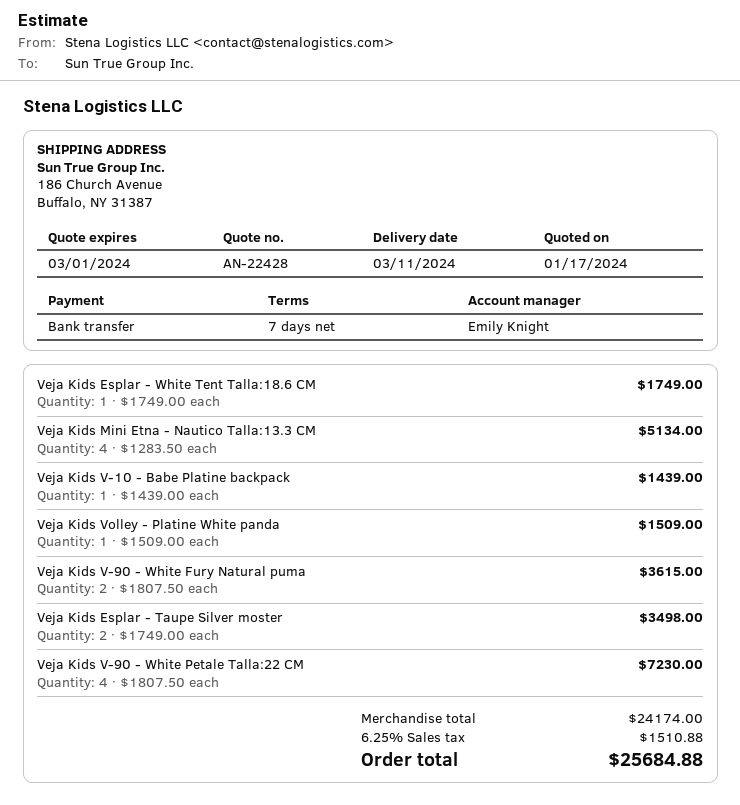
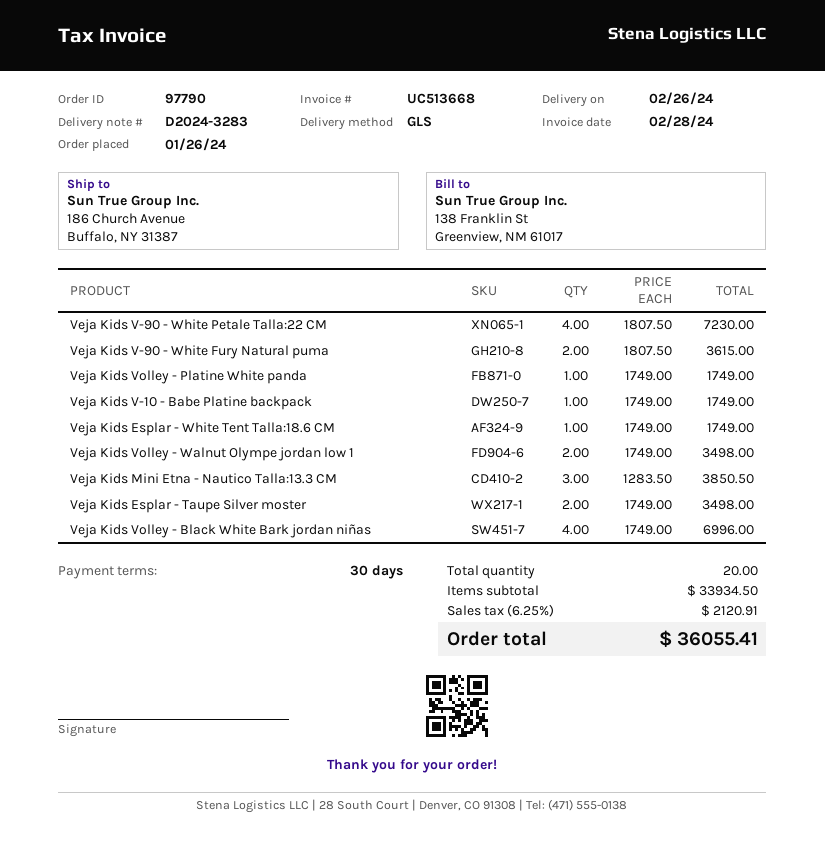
delivery date: 2024-03-11 -> 2024-02-26
payment terms: 7 days -> 30 days
Veja Kids Mini Etna - Nautico Talla:13.3 CM: 4 x 1283.50 = 5134.00 -> 3 x 1283.50 = 3850.50
Veja Kids V-10 - Babe Platine backpack: 1 x 1439.00 = 1439.00 -> 1 x 1749.00 = 1749.00
Veja Kids Volley - Platine White panda: 1 x 1509.00 = 1509.00 -> 1 x 1749.00 = 1749.00
Veja Kids Volley - Walnut Olympe jordan low 1: none -> 2 x 1749.00 = 3498.00
Veja Kids Volley - Black White Bark jordan niñas: none -> 4 x 1749.00 = 6996.00
subtotal: 24174.00 -> 33934.50
tax: 6.25% = 1510.88 -> 6.25% = 2120.91
total: 25684.88 -> 36055.41

